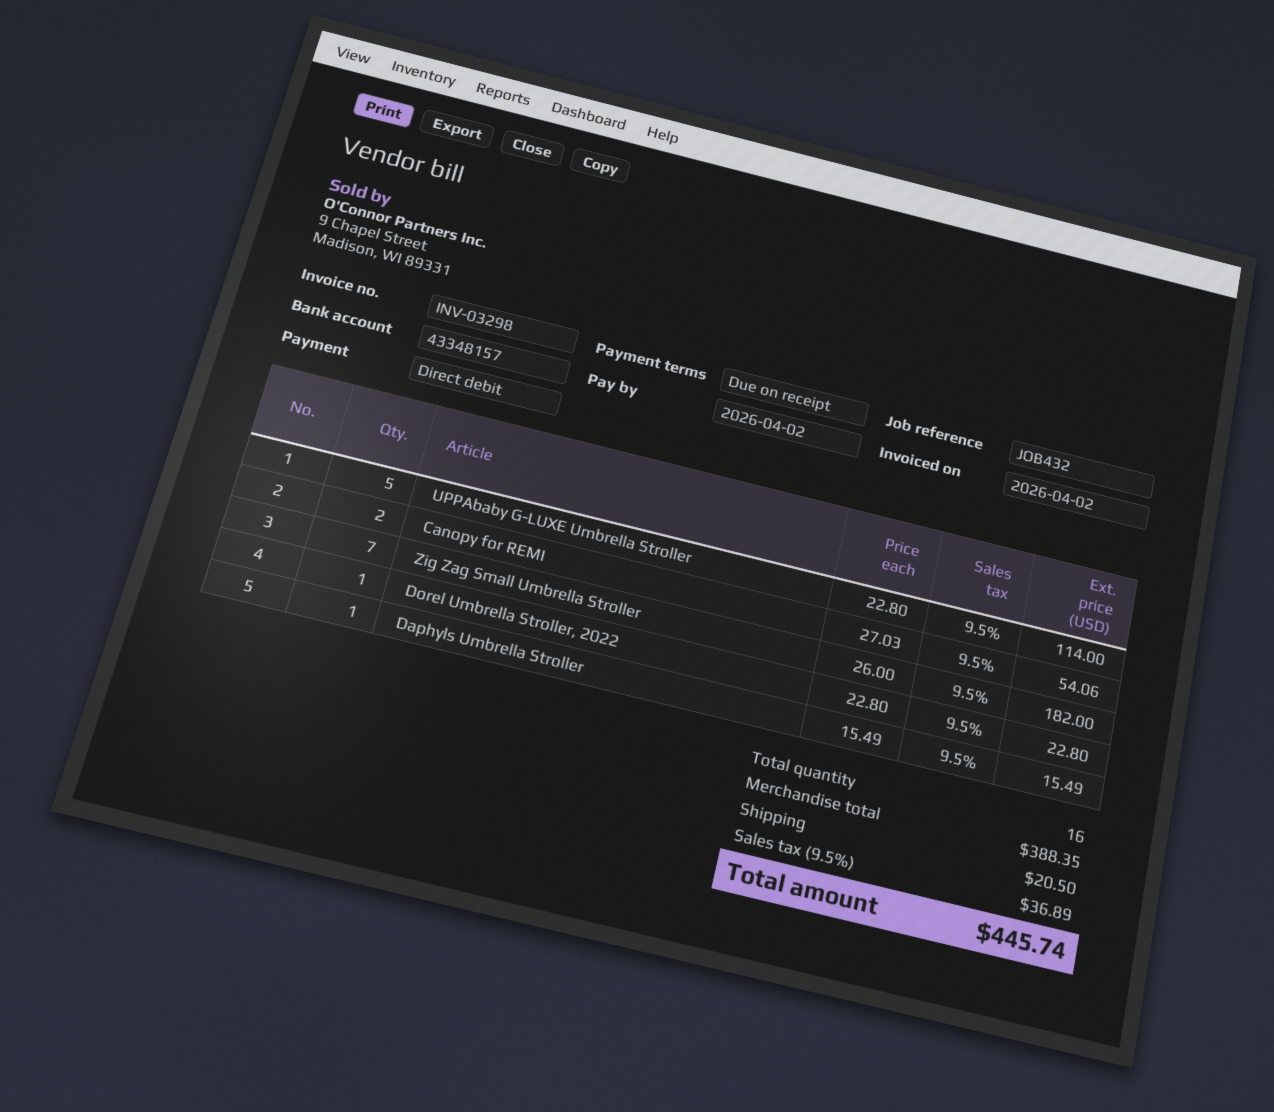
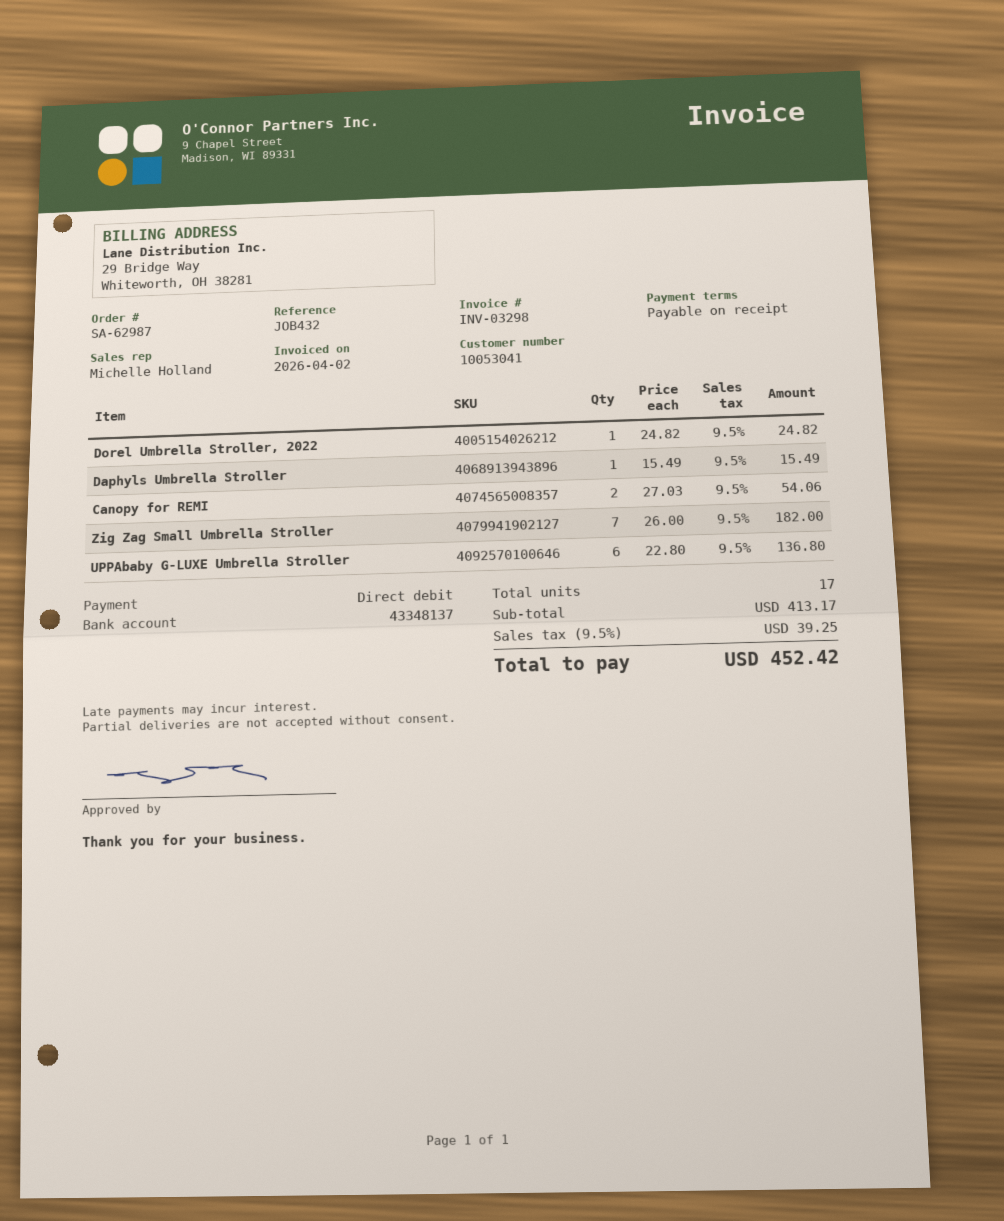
bank account: 43348157 -> 43348137
UPPAbaby G-LUXE Umbrella Stroller: 5 x 22.80 = 114.00 -> 6 x 22.80 = 136.80
Dorel Umbrella Stroller, 2022: 1 x 22.80 = 22.80 -> 1 x 24.82 = 24.82
total quantity: 16 -> 17
subtotal: 388.35 -> 413.17
shipping: 20.50 -> none
tax: 9.5% = 36.89 -> 9.5% = 39.25
total: 445.74 -> 452.42

